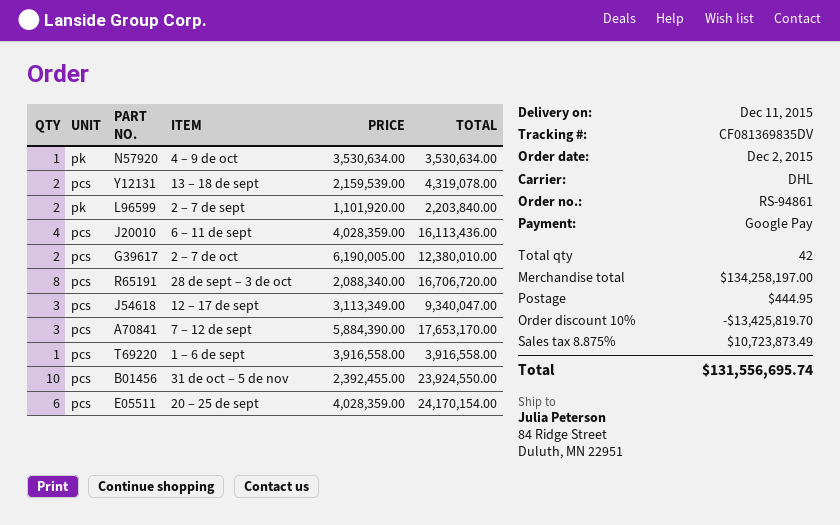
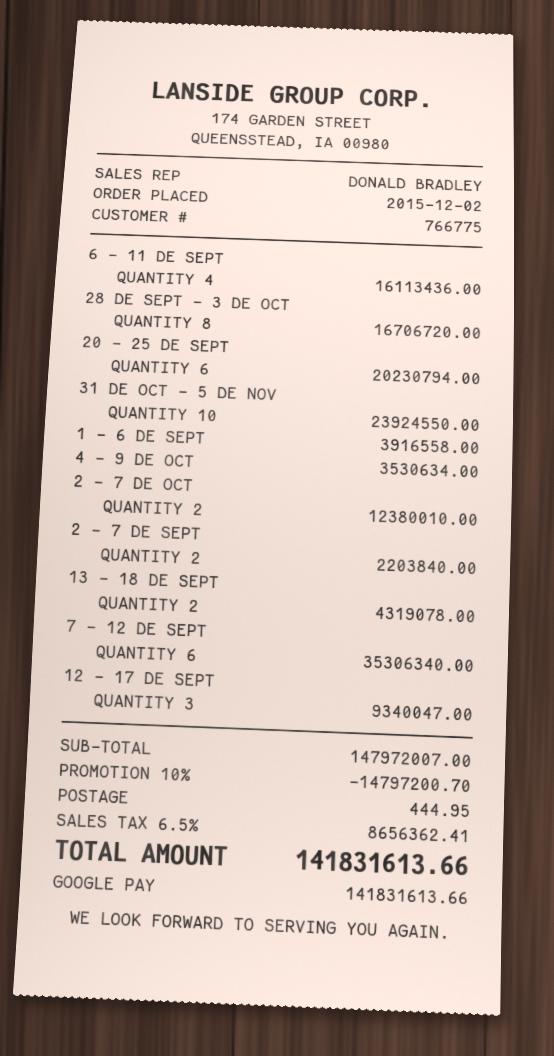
7 – 12 de sept: 3 for 17653170.00 -> 6 for 35306340.00
20 – 25 de sept: 6 for 24170154.00 -> 6 for 20230794.00
subtotal: 134258197.00 -> 147972007.00
discount: 10% = 13425819.70 -> 10% = 14797200.70
tax: 8.875% = 10723873.49 -> 6.5% = 8656362.41
total: 131556695.74 -> 141831613.66

